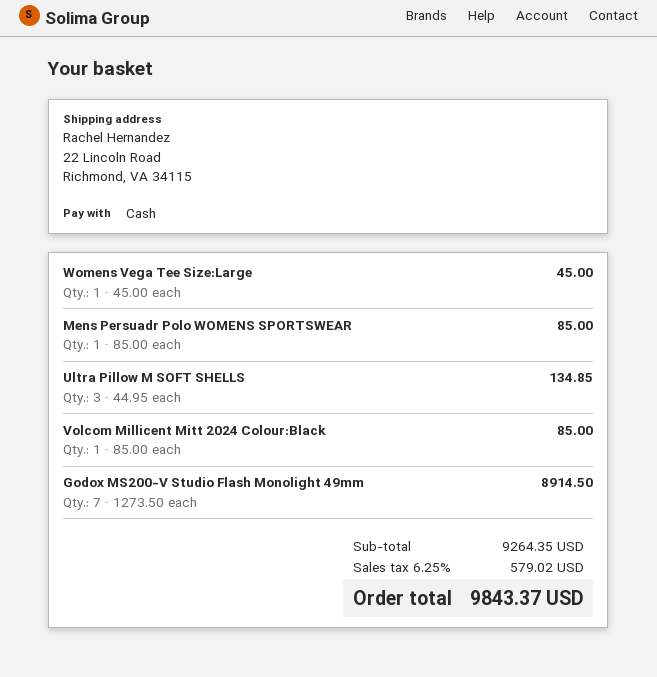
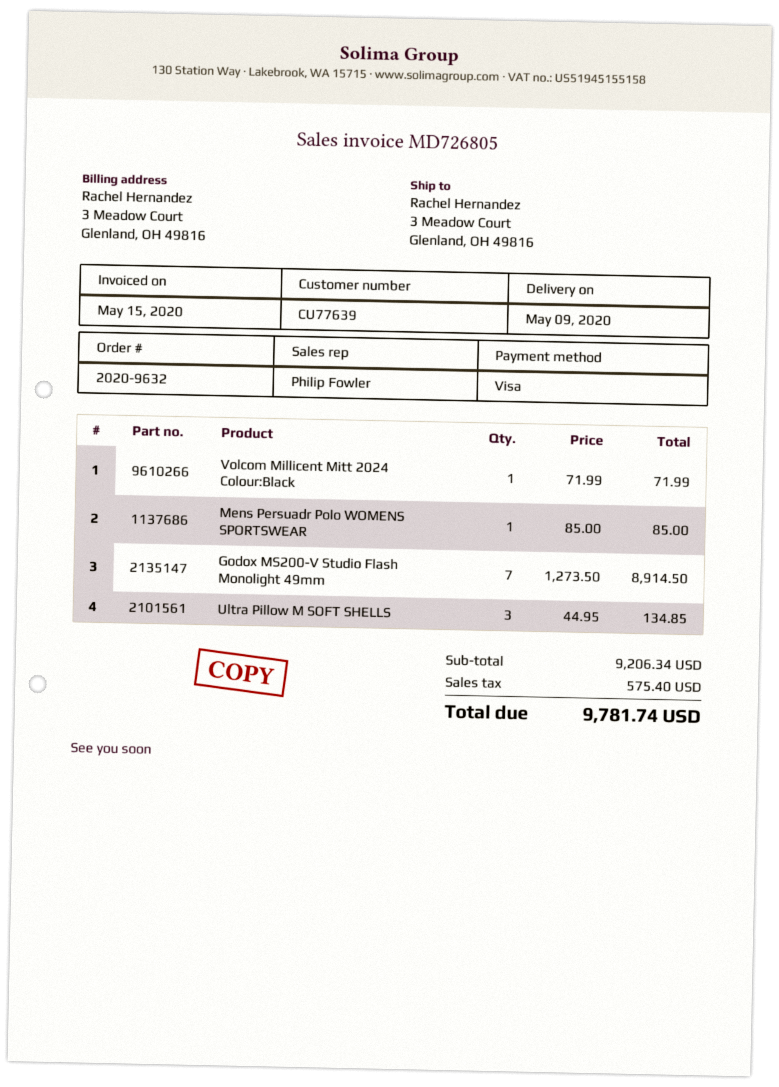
payment method: cash -> Visa
ship to: 22 Lincoln Road, Richmond, VA 34115 -> 3 Meadow Court, Glenland, OH 49816
Womens Vega Tee Size:Large: 1 x 45.00 = 45.00 -> none
Volcom Millicent Mitt 2024 Colour:Black: 1 x 85.00 = 85.00 -> 1 x 71.99 = 71.99
subtotal: 9264.35 -> 9206.34
tax: 579.02 -> 575.40
total: 9843.37 -> 9781.74

